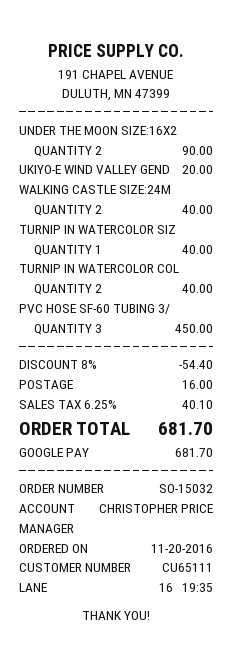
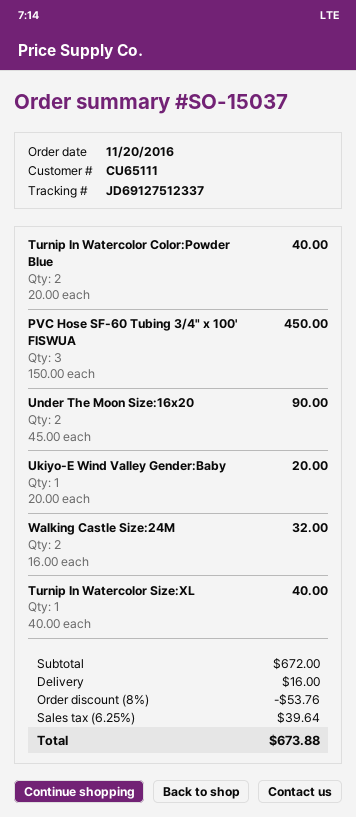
order number: SO-15032 -> SO-15037
WALKING CASTLE SIZE:24M: 2 for 40.00 -> 2 for 32.00
discount: 8% = 54.40 -> 8% = 53.76
tax: 6.25% = 40.10 -> 6.25% = 39.64
total: 681.70 -> 673.88

